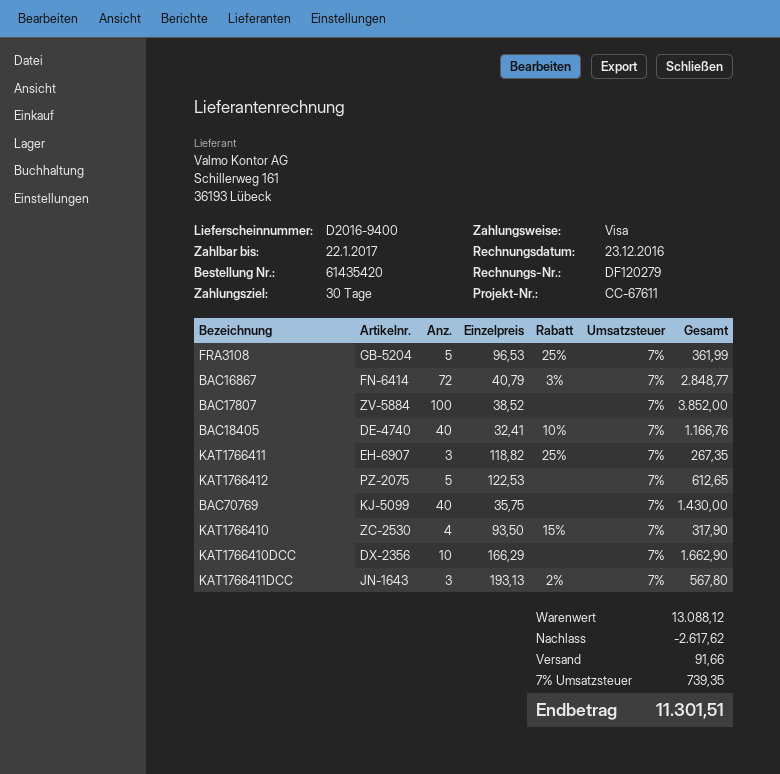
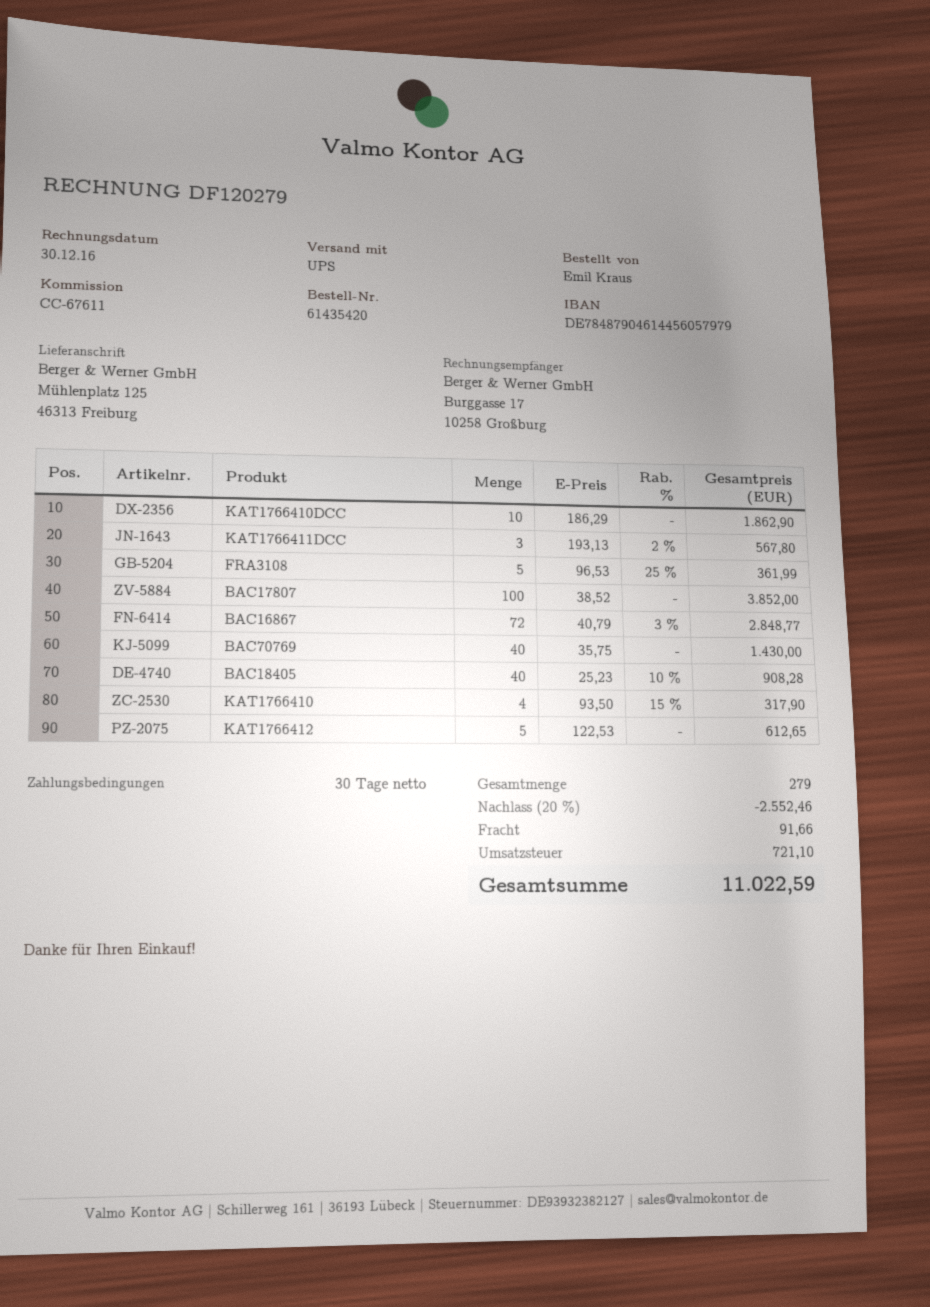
invoice date: 2016-12-23 -> 2016-12-30
BAC18405: 40 x 32.41 - 10% = 1166.76 -> 40 x 25.23 - 10% = 908.28
KAT1766411: 3 x 118.82 - 25% = 267.35 -> none
KAT1766410DCC: 10 x 166.29 = 1662.90 -> 10 x 186.29 = 1862.90
discount: 2617.62 -> 2552.46
tax: 739.35 -> 721.10
total: 11301.51 -> 11022.59

